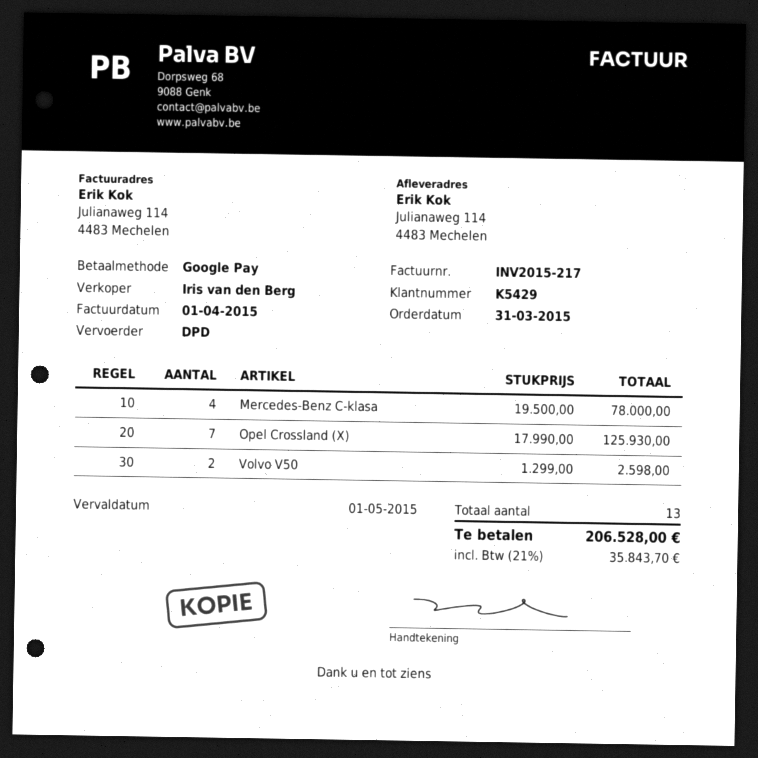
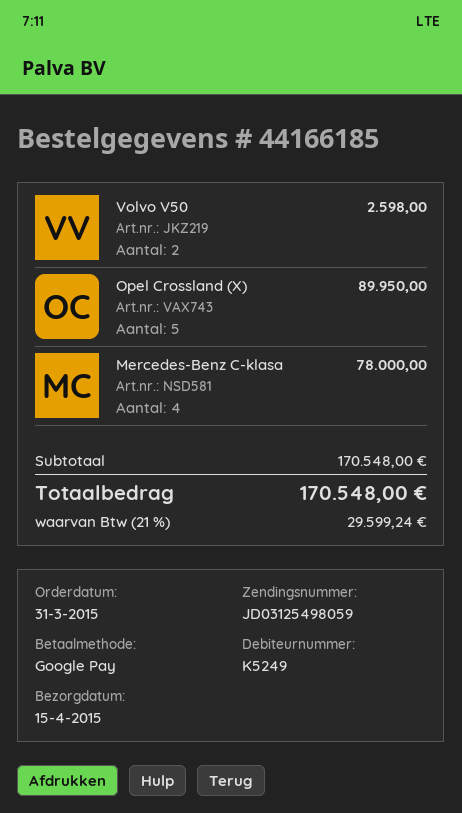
customer number: K5429 -> K5249
Opel Crossland (X): 7 for 125930.00 -> 5 for 89950.00
tax: 21% = 35843.70 -> 21% = 29599.24
total: 206528.00 -> 170548.00

